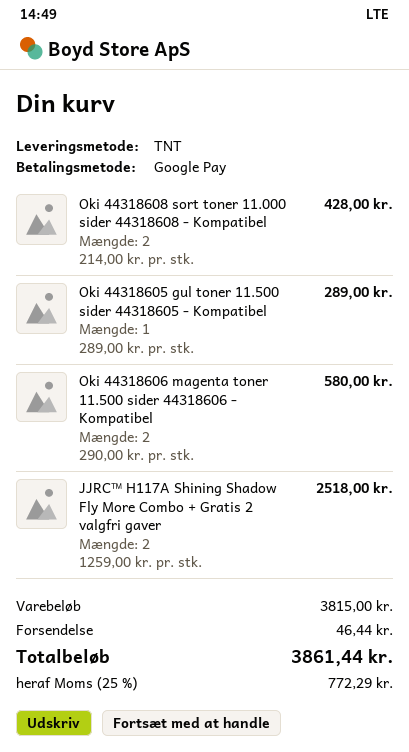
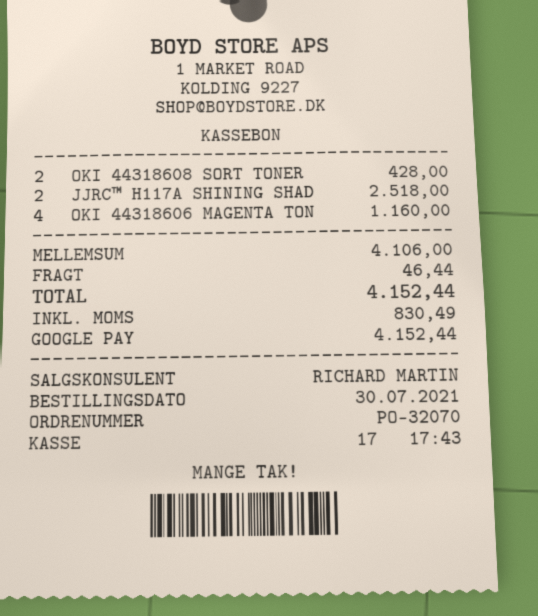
Oki 44318605 gul toner 11.500 sider 44318605 - Kompatibel: 1 for 289.00 -> none
Oki 44318606 magenta toner 11.500 sider 44318606 - Kompatibel: 2 for 580.00 -> 4 for 1160.00
subtotal: 3815.00 -> 4106.00
tax: 772.29 -> 830.49
total: 3861.44 -> 4152.44

